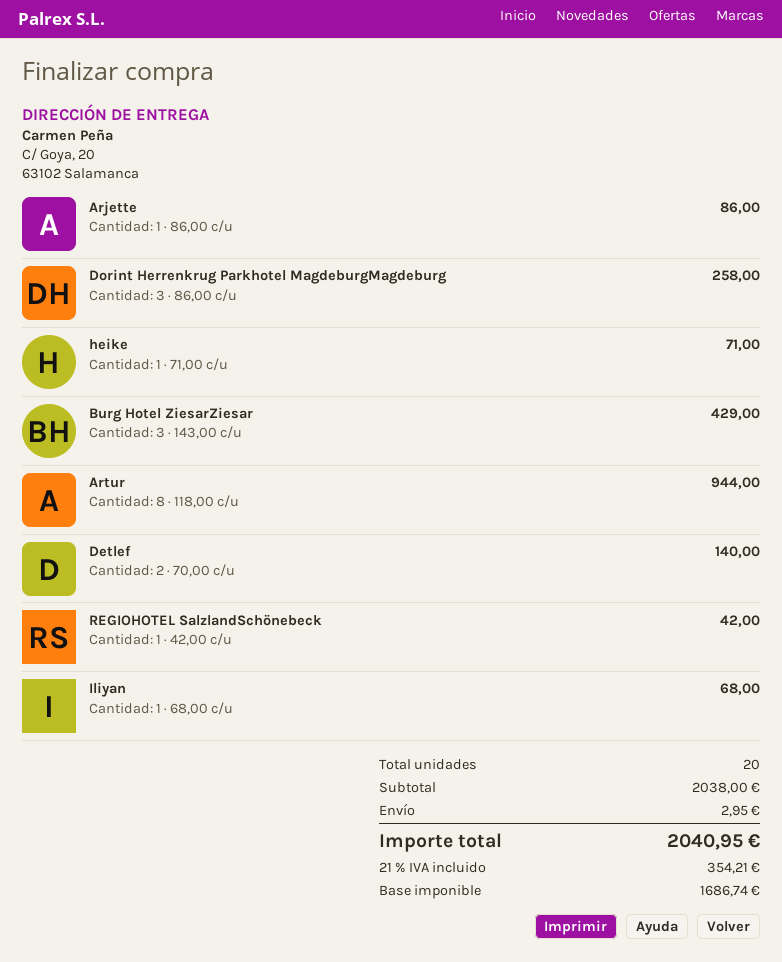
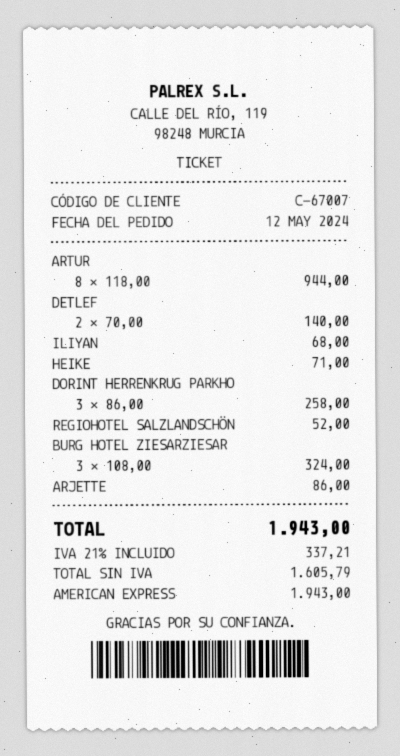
Burg Hotel ZiesarZiesar: 3 x 143.00 = 429.00 -> 3 x 108.00 = 324.00
REGIOHOTEL SalzlandSchönebeck: 1 x 42.00 = 42.00 -> 1 x 52.00 = 52.00
shipping: 2.95 -> none
net: 1686.74 -> 1605.79
tax: 21% = 354.21 -> 21% = 337.21
total: 2040.95 -> 1943.00

